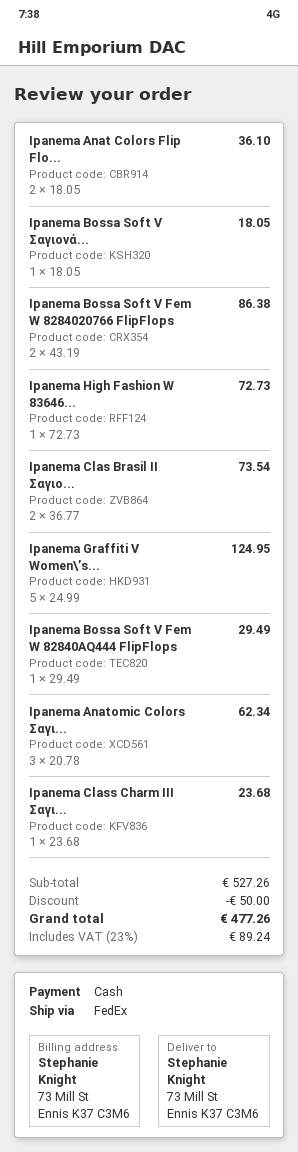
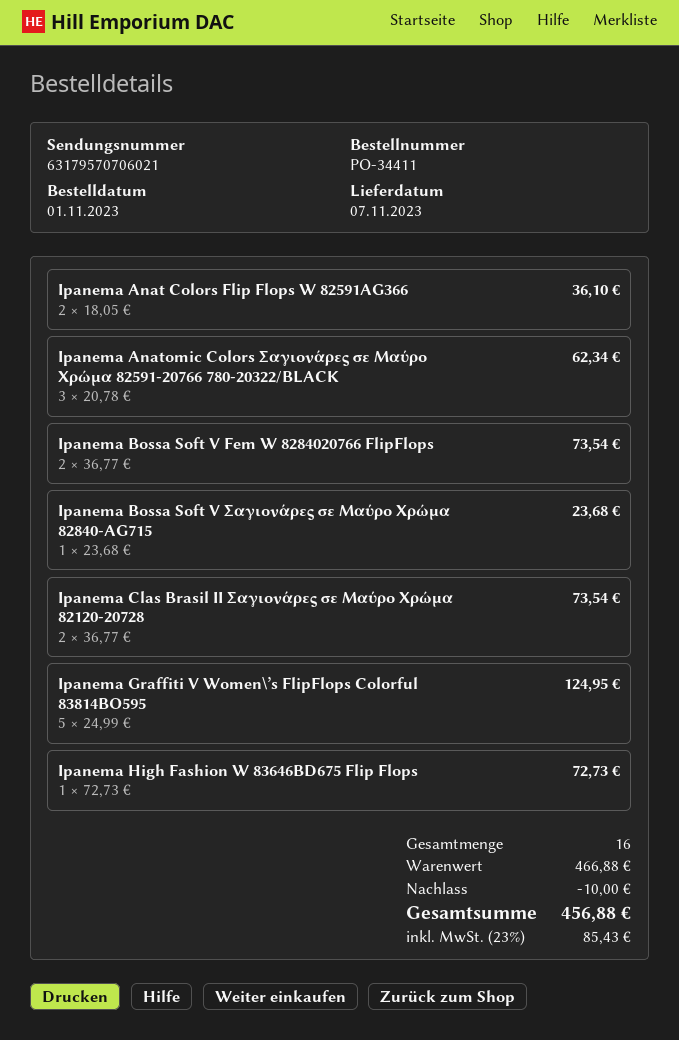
Ipanema Bossa Soft V Σαγιονά...: 1 x 18.05 = 18.05 -> 1 x 23.68 = 23.68
Ipanema Bossa Soft V Fem W 8284020766 FlipFlops: 2 x 43.19 = 86.38 -> 2 x 36.77 = 73.54
Ipanema Bossa Soft V Fem W 82840AQ444 FlipFlops: 1 x 29.49 = 29.49 -> none
Ipanema Class Charm III Σαγι...: 1 x 23.68 = 23.68 -> none
subtotal: 527.26 -> 466.88
discount: 50.00 -> 10.00
tax: 23% = 89.24 -> 23% = 85.43
total: 477.26 -> 456.88

